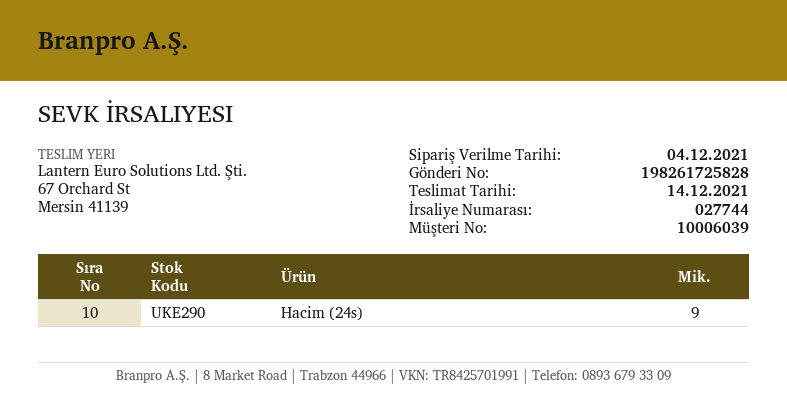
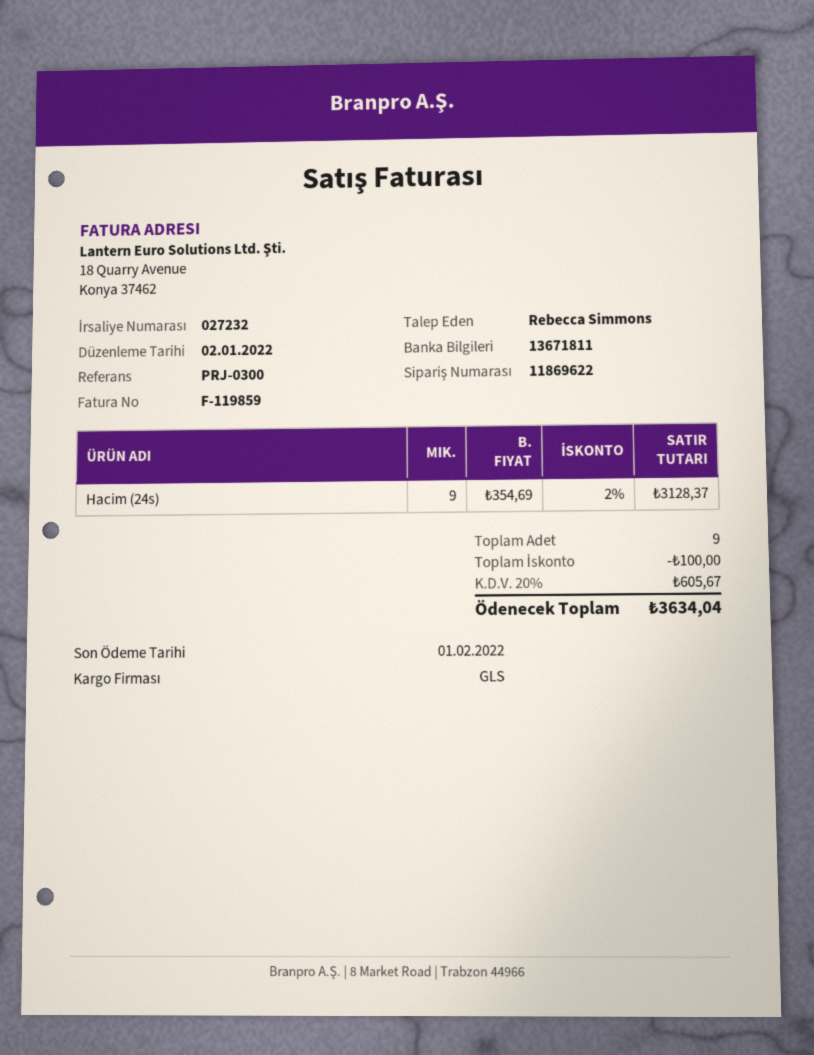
delivery note number: 027744 -> 027232

